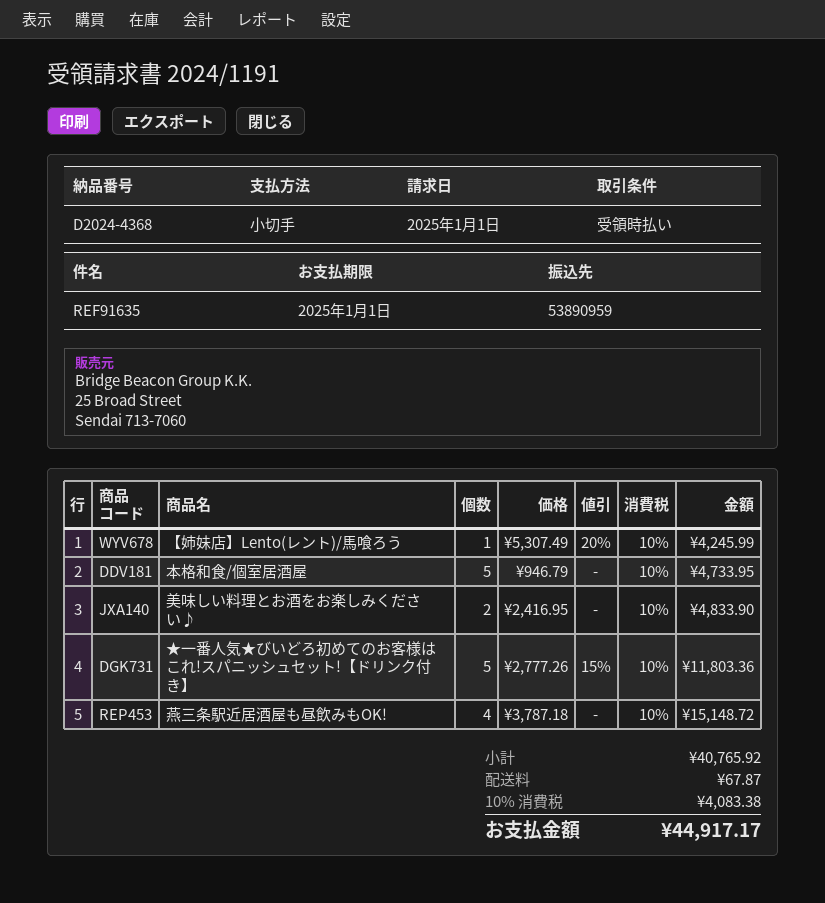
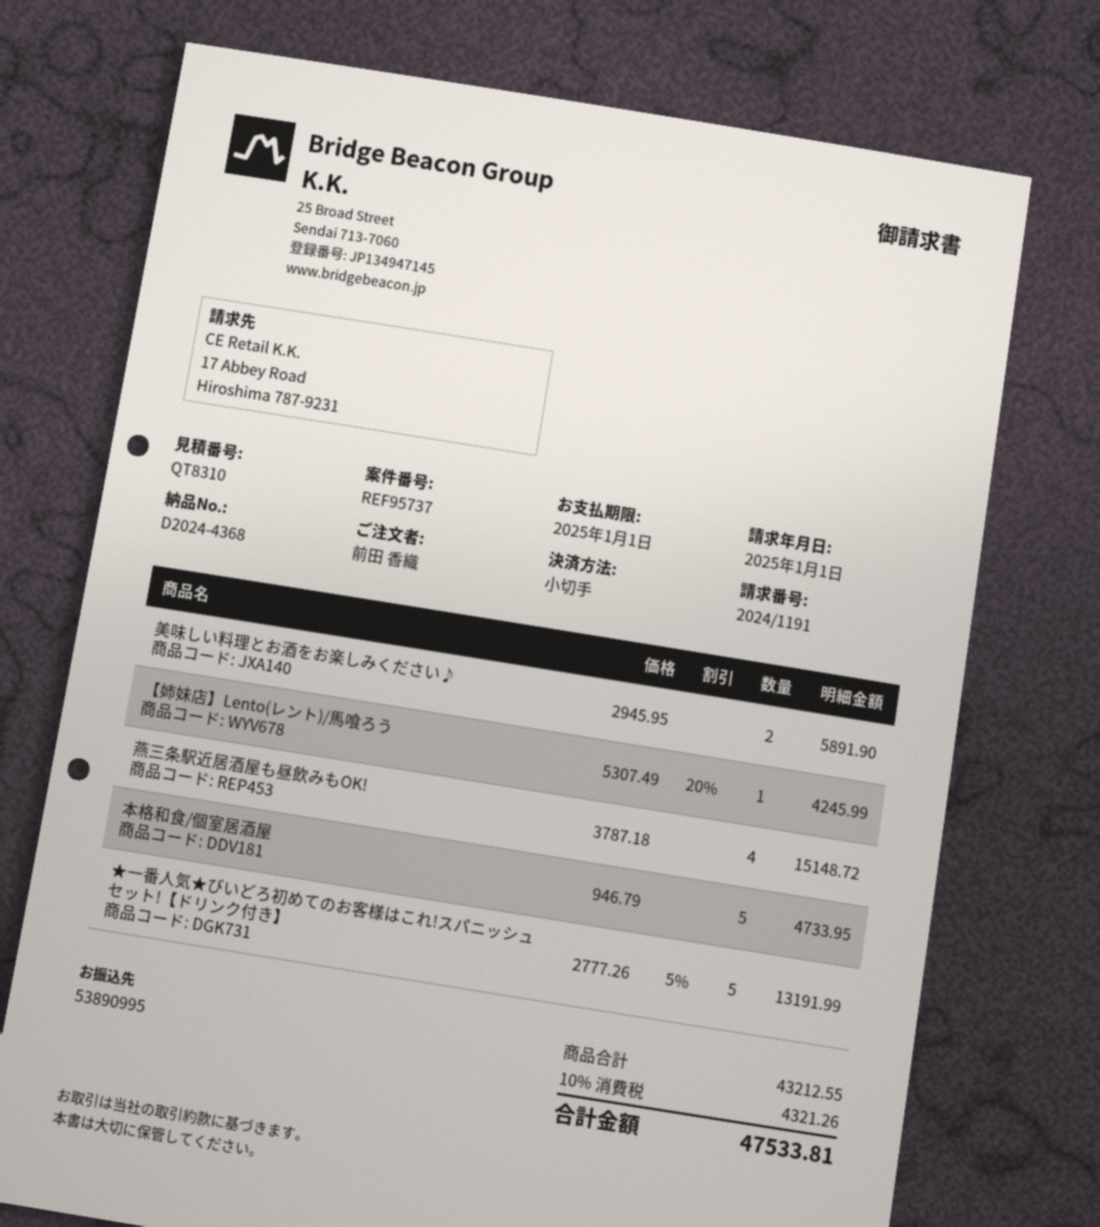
reference: REF91635 -> REF95737
bank account: 53890959 -> 53890995
美味しい料理とお酒をお楽しみください♪: 2 x 2416.95 = 4833.90 -> 2 x 2945.95 = 5891.90
★一番人気★びいどろ初めてのお客様はこれ!スパニッシュセット!【ドリンク付き】: 5 x 2777.26 - 15% = 11803.36 -> 5 x 2777.26 - 5% = 13191.99
subtotal: 40765.92 -> 43212.55
shipping: 67.87 -> none
tax: 10% = 4083.38 -> 10% = 4321.26
total: 44917.17 -> 47533.81

